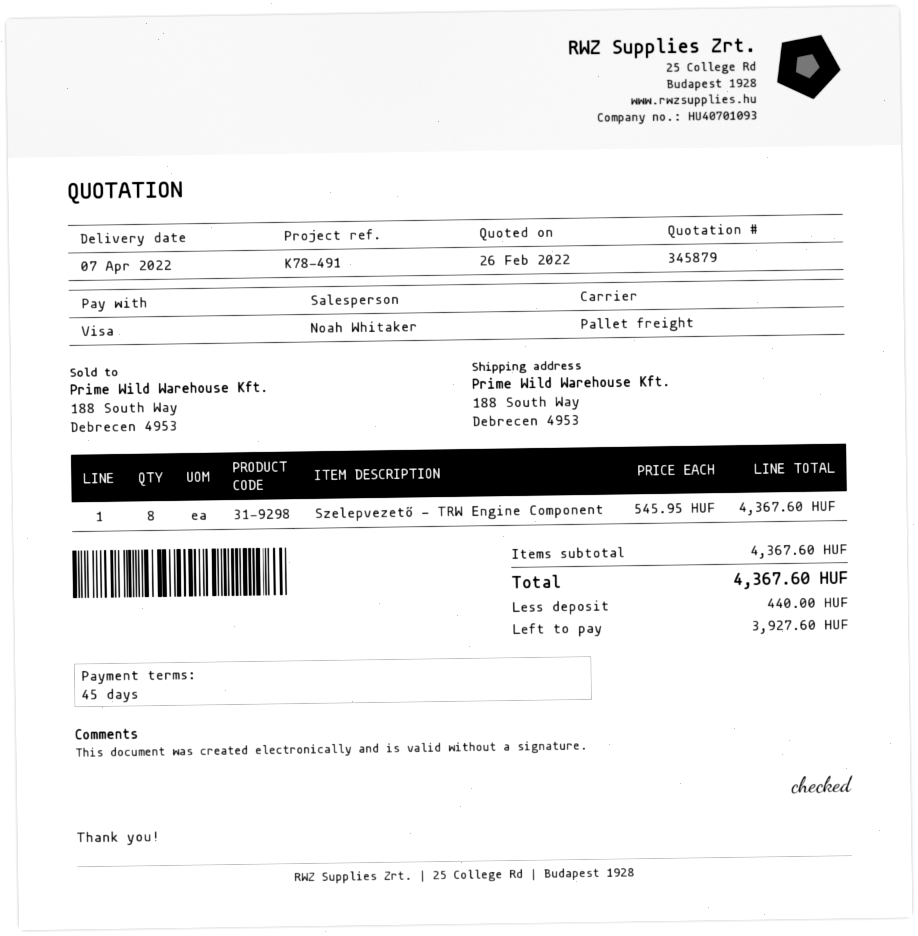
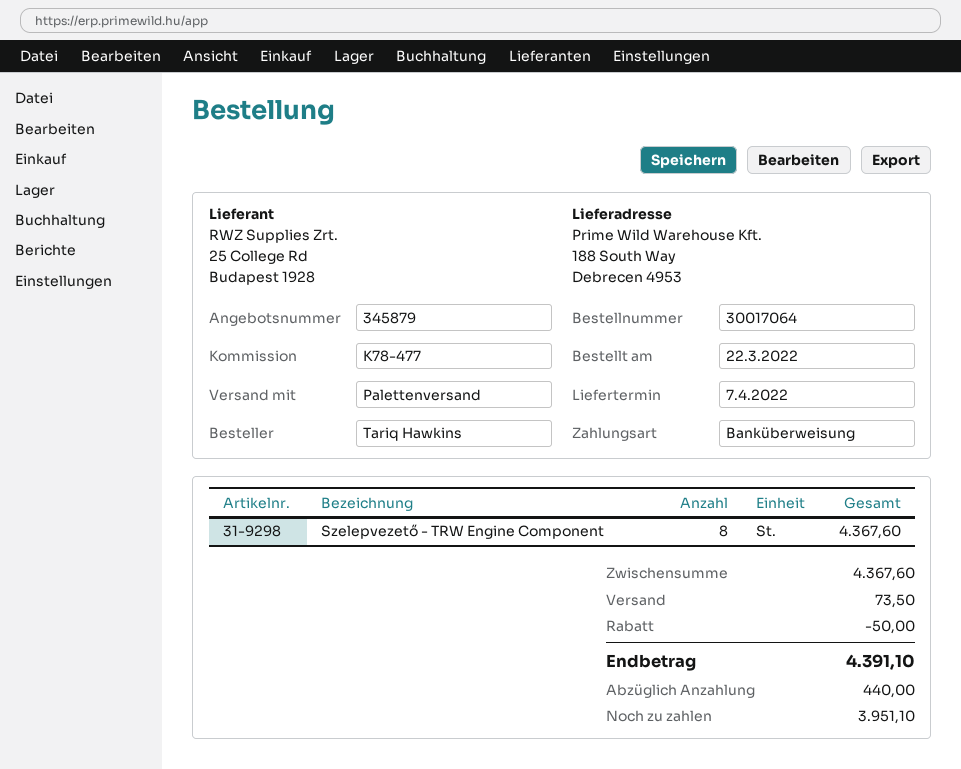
reference: K78-491 -> K78-477
payment method: Visa -> bank transfer
discount: none -> 50.00
shipping: none -> 73.50
total: 4367.60 -> 4391.10
balance: 3927.60 -> 3951.10

